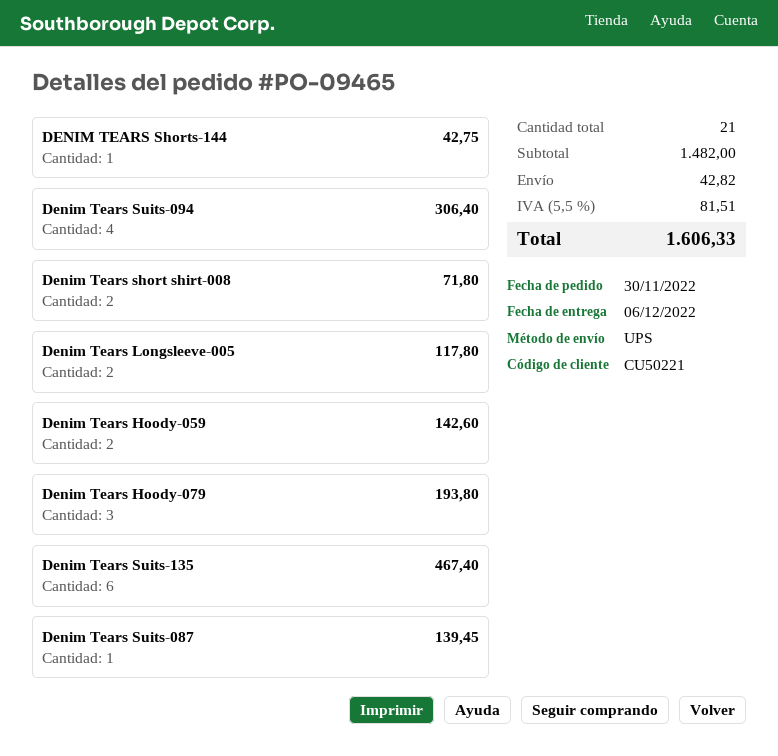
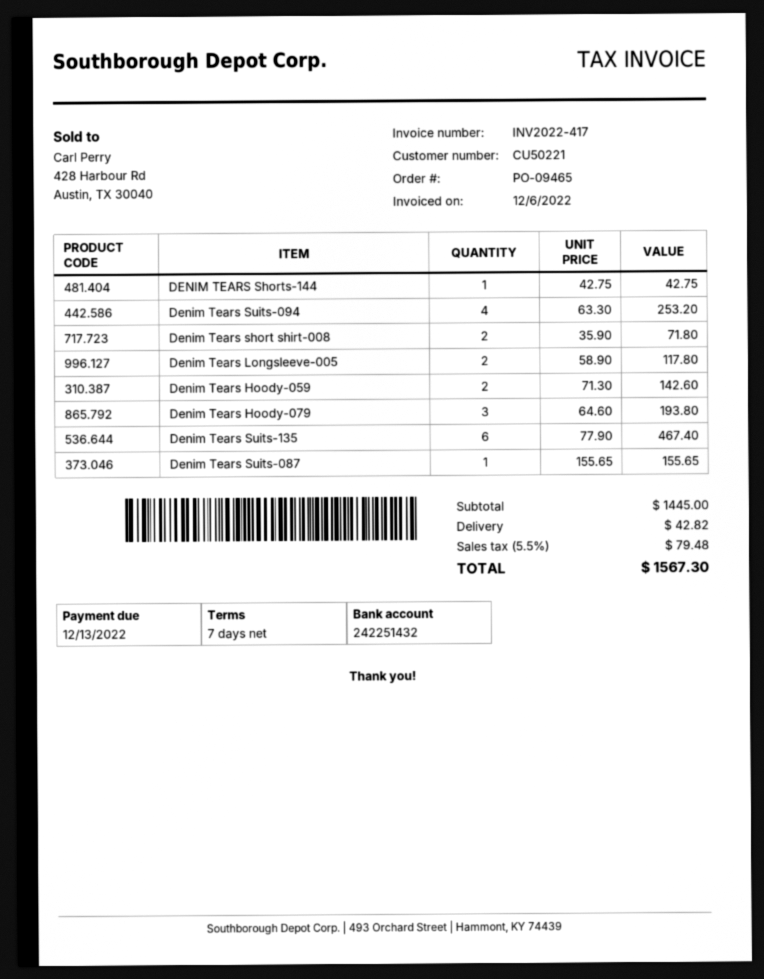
Denim Tears Suits-094: 4 for 306.40 -> 4 for 253.20
Denim Tears Suits-087: 1 for 139.45 -> 1 for 155.65
subtotal: 1482.00 -> 1445.00
tax: 5.5% = 81.51 -> 5.5% = 79.48
total: 1606.33 -> 1567.30

